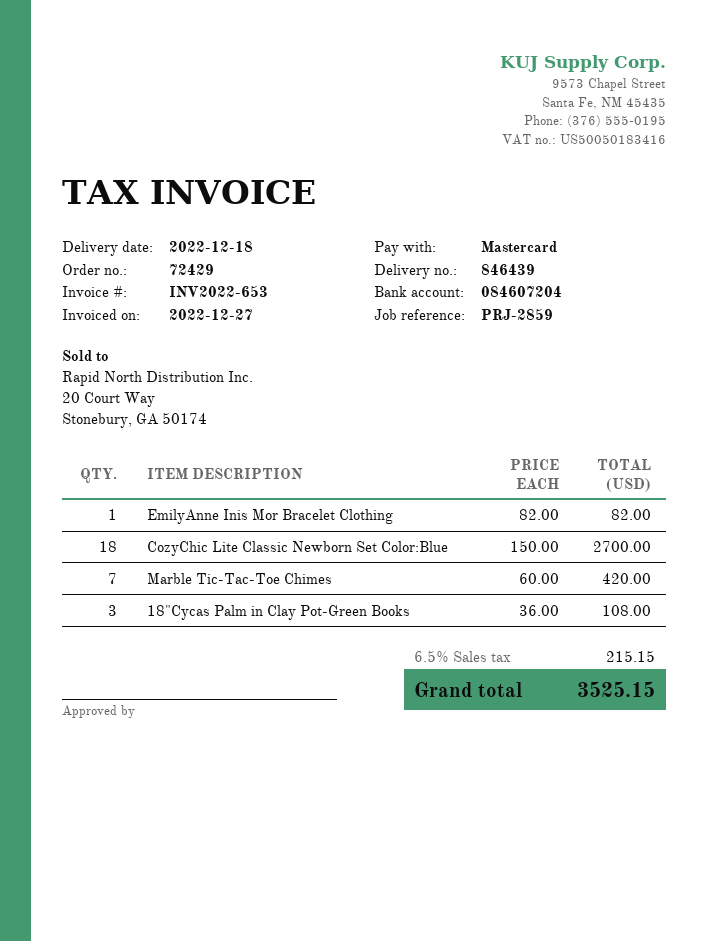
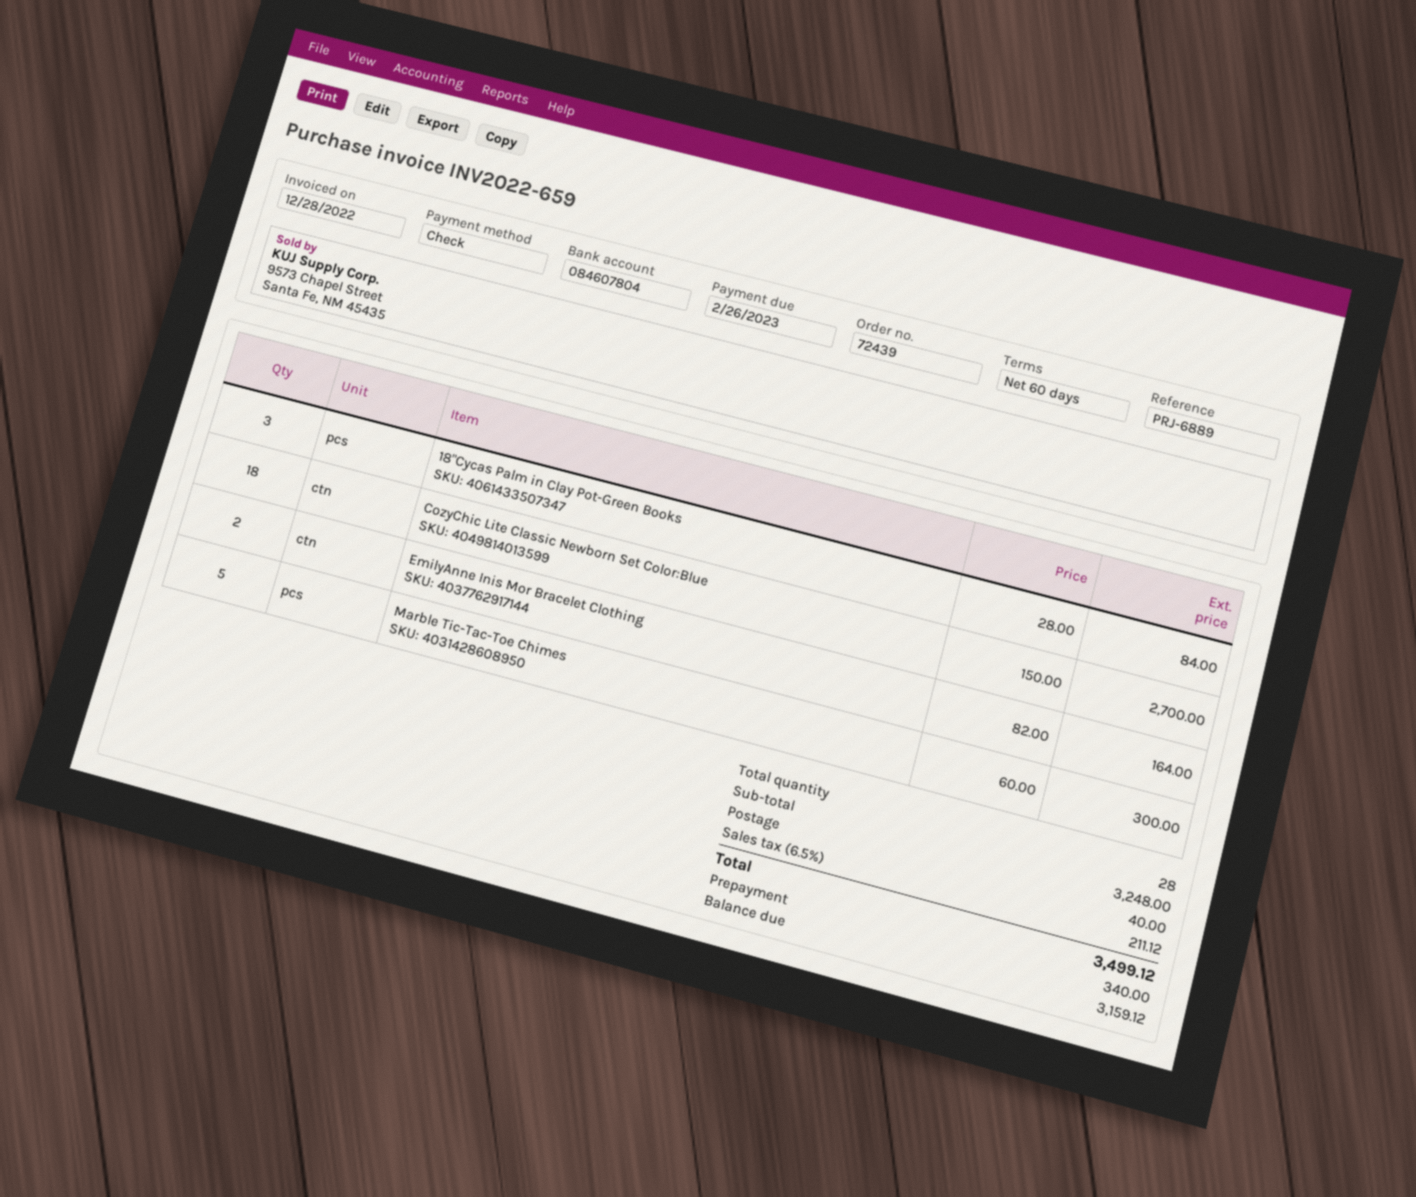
order number: 72429 -> 72439
invoice number: INV2022-653 -> INV2022-659
invoice date: 2022-12-27 -> 2022-12-28
reference: PRJ-2859 -> PRJ-6889
payment method: Mastercard -> cheque
bank account: 084607204 -> 084607804
EmilyAnne Inis Mor Bracelet Clothing: 1 x 82.00 = 82.00 -> 2 x 82.00 = 164.00
Marble Tic-Tac-Toe Chimes: 7 x 60.00 = 420.00 -> 5 x 60.00 = 300.00
18"Cycas Palm in Clay Pot-Green Books: 3 x 36.00 = 108.00 -> 3 x 28.00 = 84.00
shipping: none -> 40.00
tax: 6.5% = 215.15 -> 6.5% = 211.12
total: 3525.15 -> 3499.12

